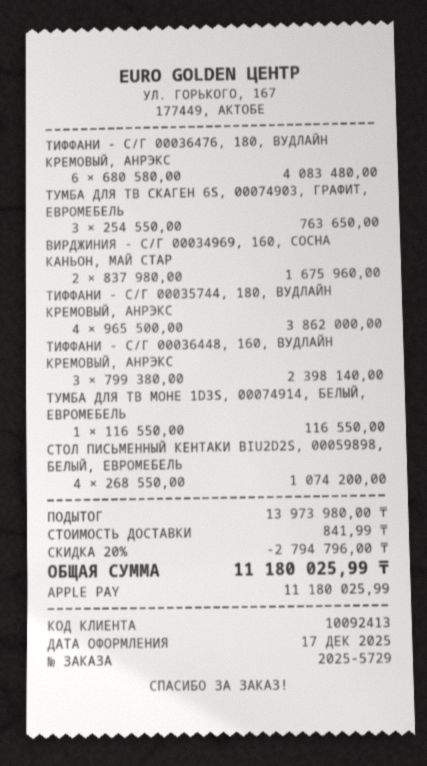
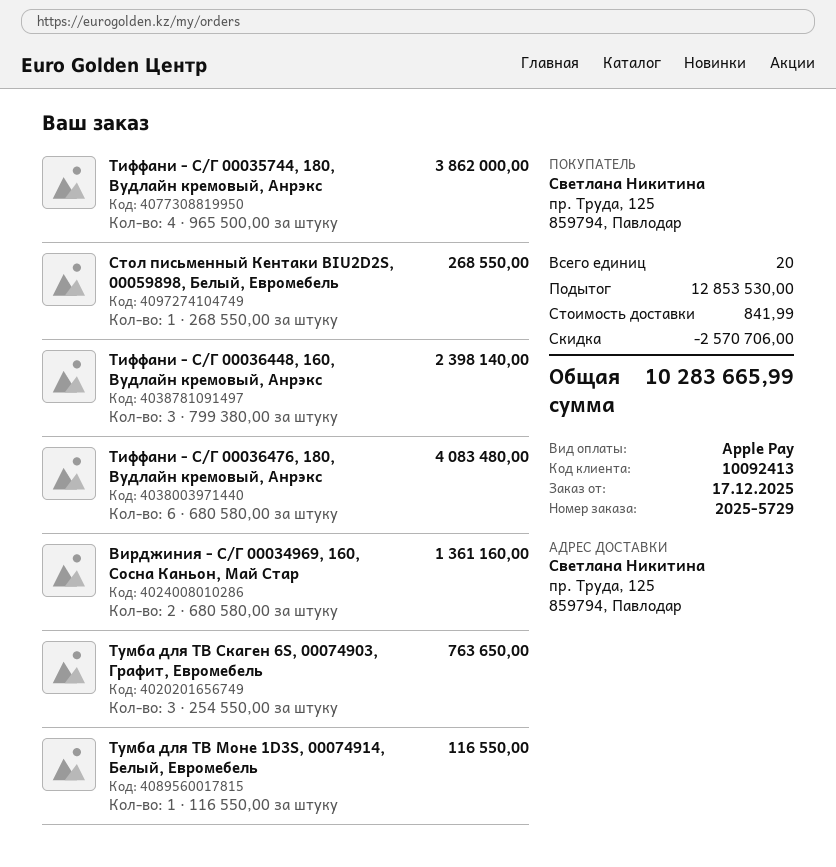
ВИРДЖИНИЯ - С/Г 00034969, 160, СОСНА КАНЬОН, МАЙ СТАР: 2 x 837980.00 = 1675960.00 -> 2 x 680580.00 = 1361160.00
СТОЛ ПИСЬМЕННЫЙ КЕНТАКИ BIU2D2S, 00059898, БЕЛЫЙ, ЕВРОМЕБЕЛЬ: 4 x 268550.00 = 1074200.00 -> 1 x 268550.00 = 268550.00
subtotal: 13973980.00 -> 12853530.00
discount: 2794796.00 -> 2570706.00
total: 11180025.99 -> 10283665.99

